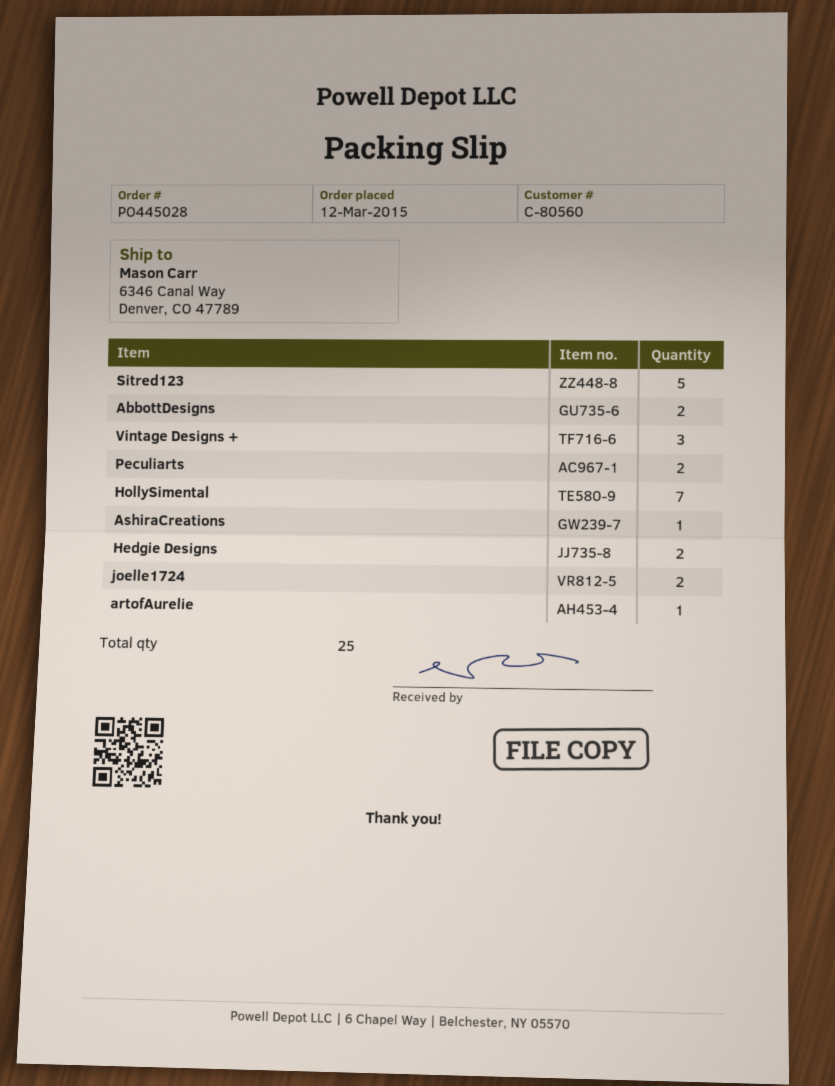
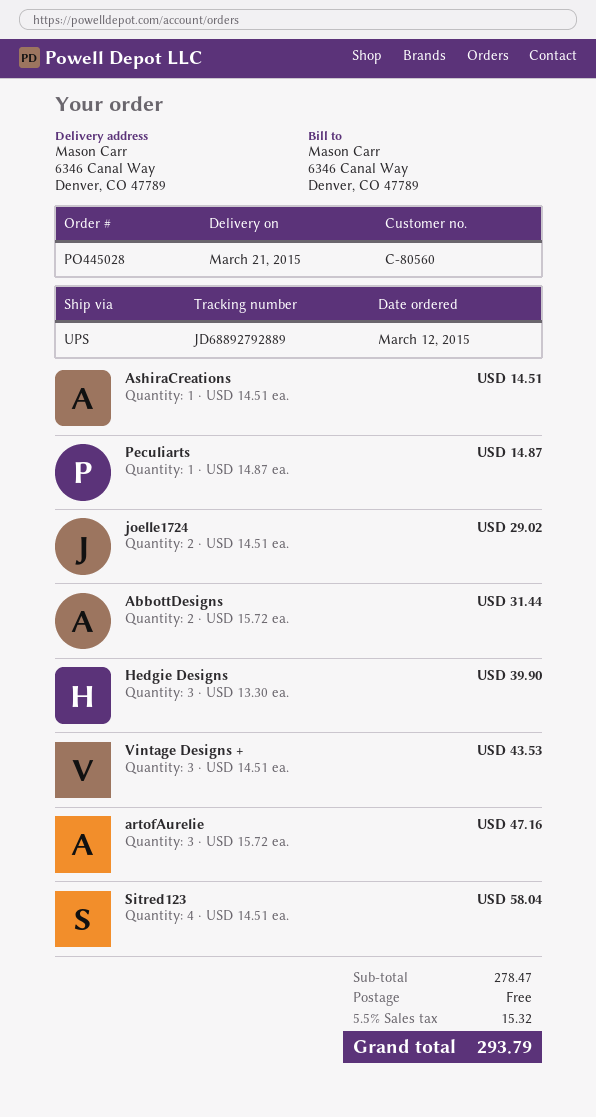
Sitred123: 5 -> 4
Peculiarts: 2 -> 1
HollySimental: 7 -> none
Hedgie Designs: 2 -> 3
artofAurelie: 1 -> 3

